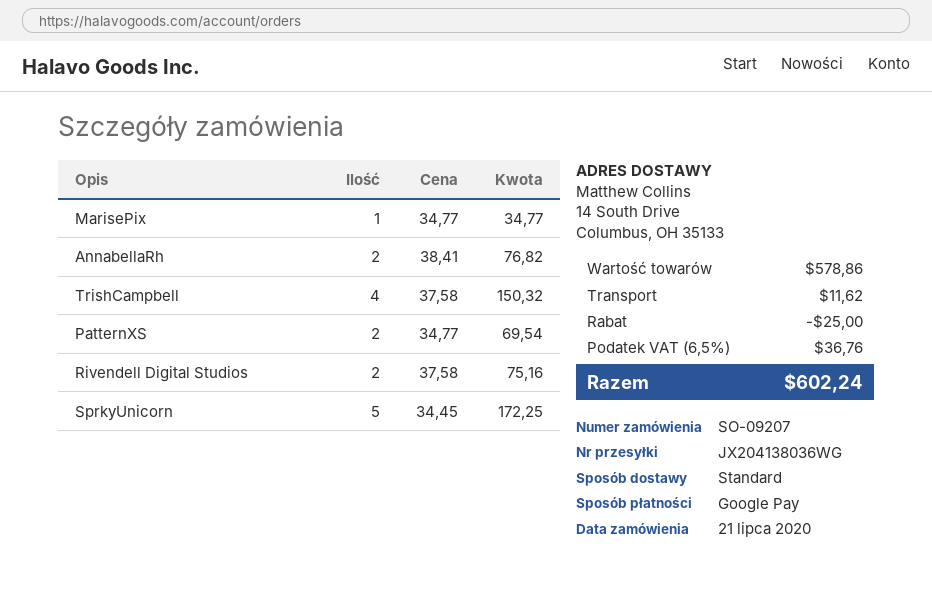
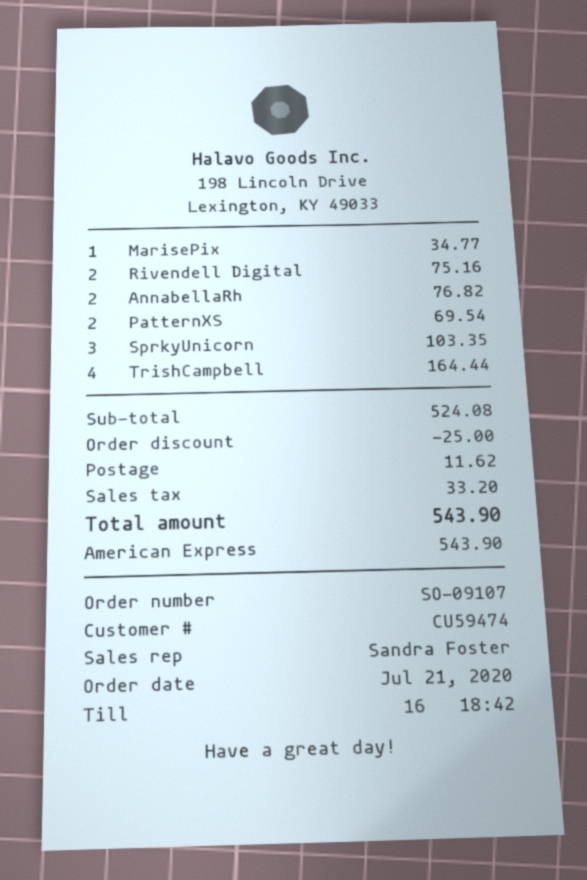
order number: SO-09207 -> SO-09107
payment method: Google Pay -> American Express
TrishCampbell: 4 for 150.32 -> 4 for 164.44
SprkyUnicorn: 5 for 172.25 -> 3 for 103.35
subtotal: 578.86 -> 524.08
tax: 36.76 -> 33.20
total: 602.24 -> 543.90

